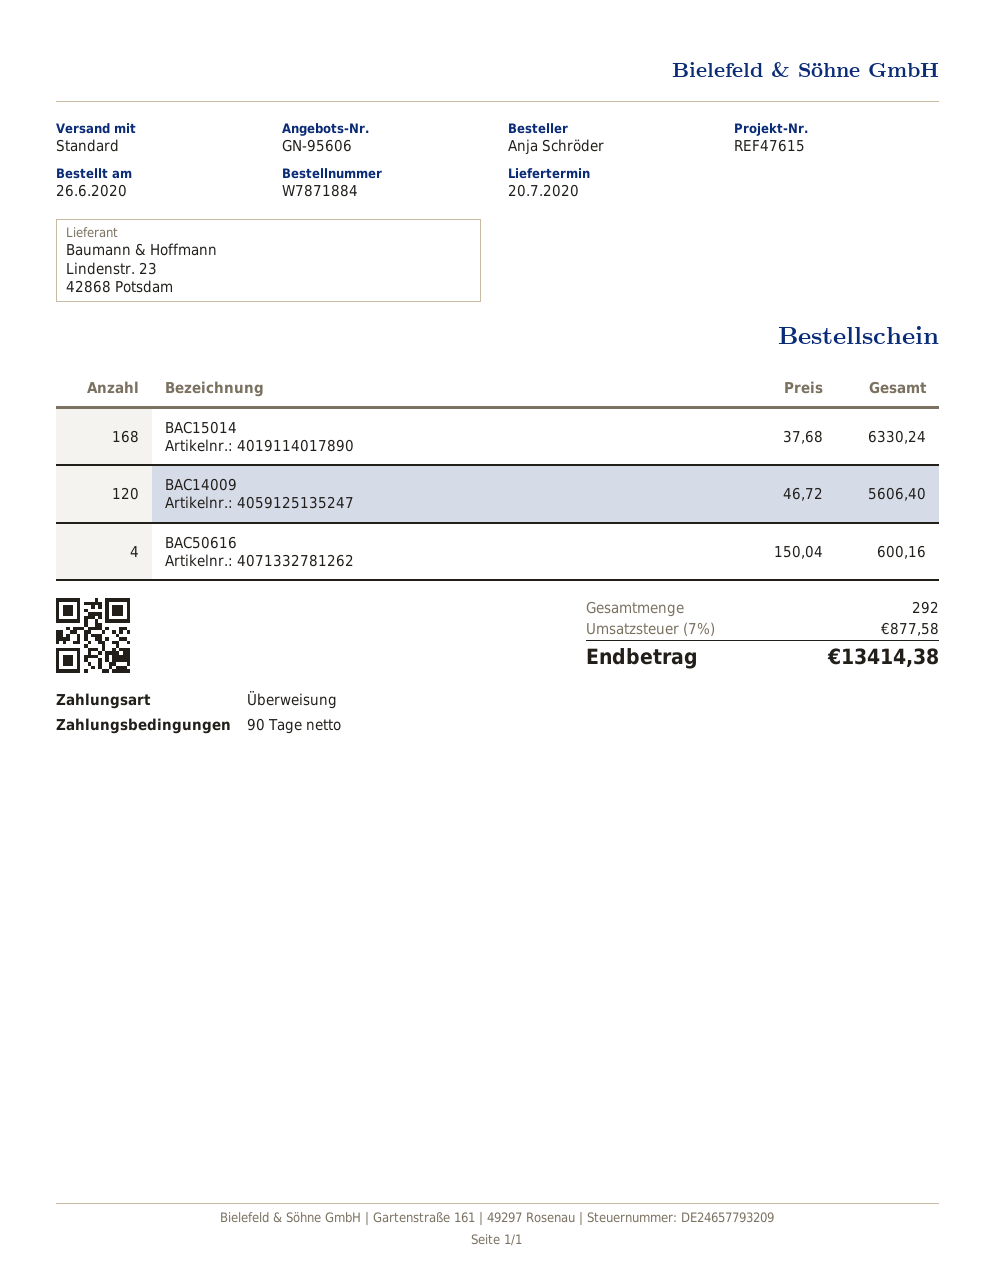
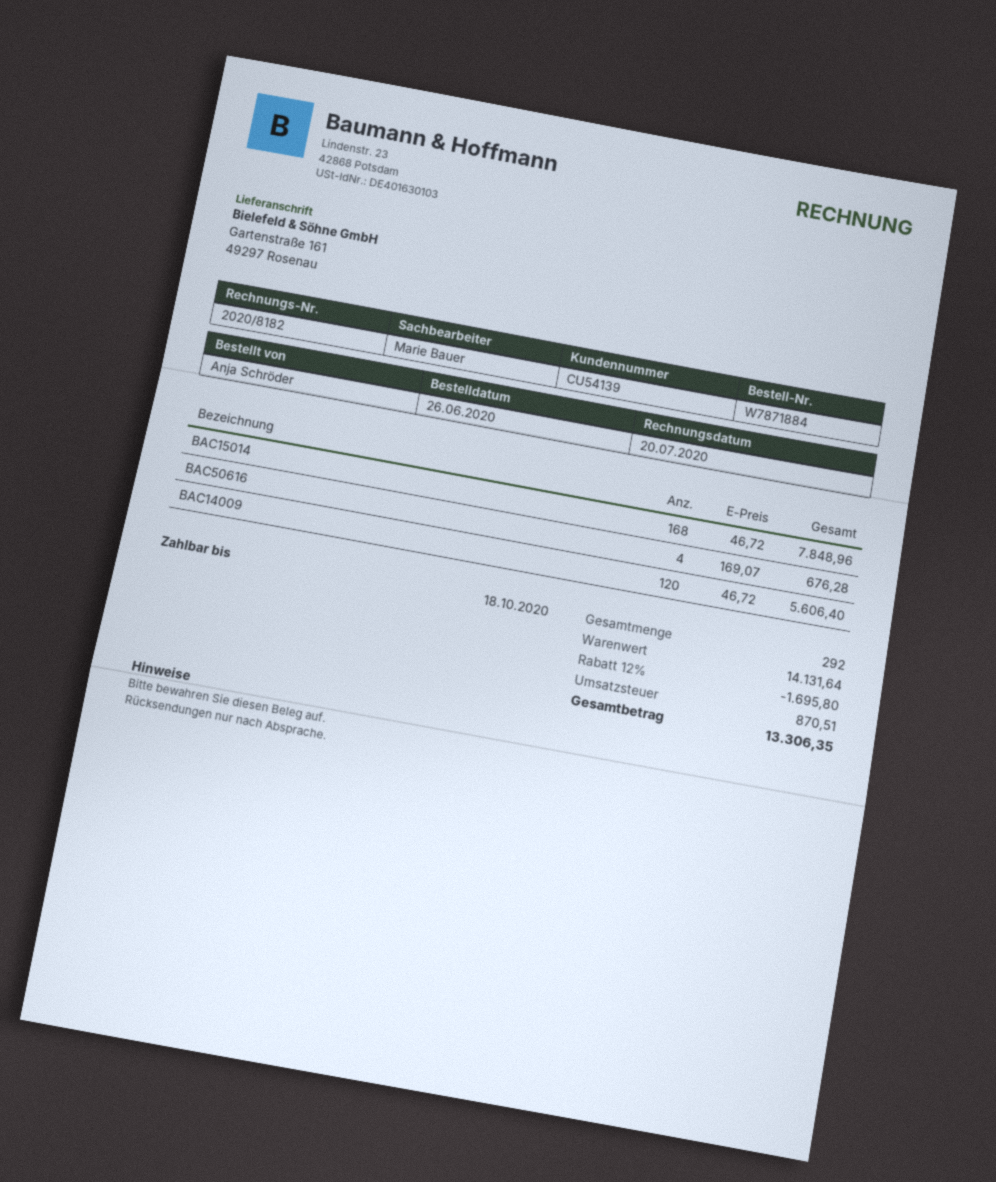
BAC15014: 168 x 37.68 = 6330.24 -> 168 x 46.72 = 7848.96
BAC50616: 4 x 150.04 = 600.16 -> 4 x 169.07 = 676.28
discount: none -> 12% = 1695.80
tax: 877.58 -> 870.51
total: 13414.38 -> 13306.35

